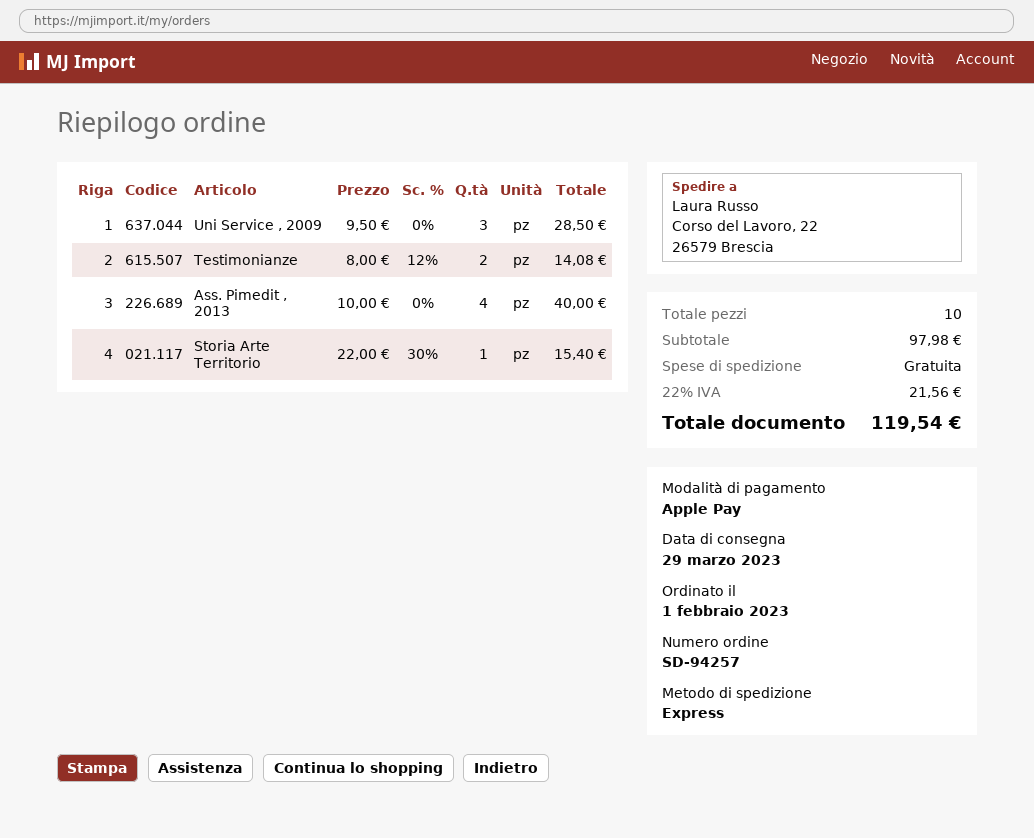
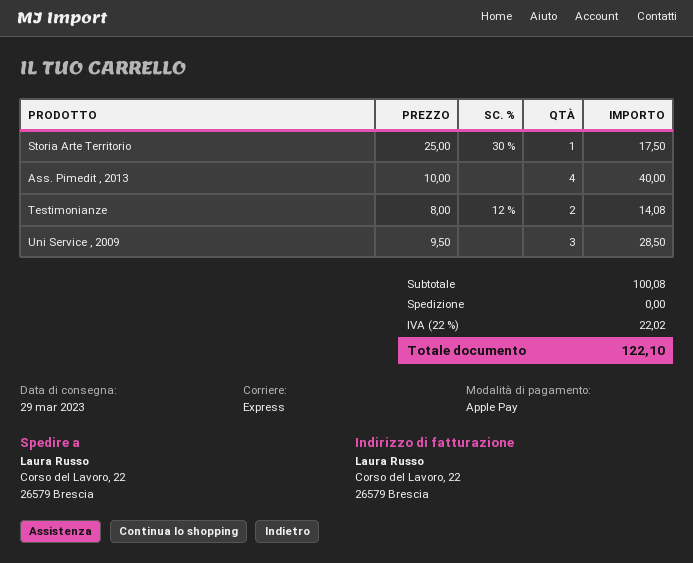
Storia Arte Territorio: 1 x 22.00 - 30% = 15.40 -> 1 x 25.00 - 30% = 17.50
subtotal: 97.98 -> 100.08
tax: 22% = 21.56 -> 22% = 22.02
total: 119.54 -> 122.10

